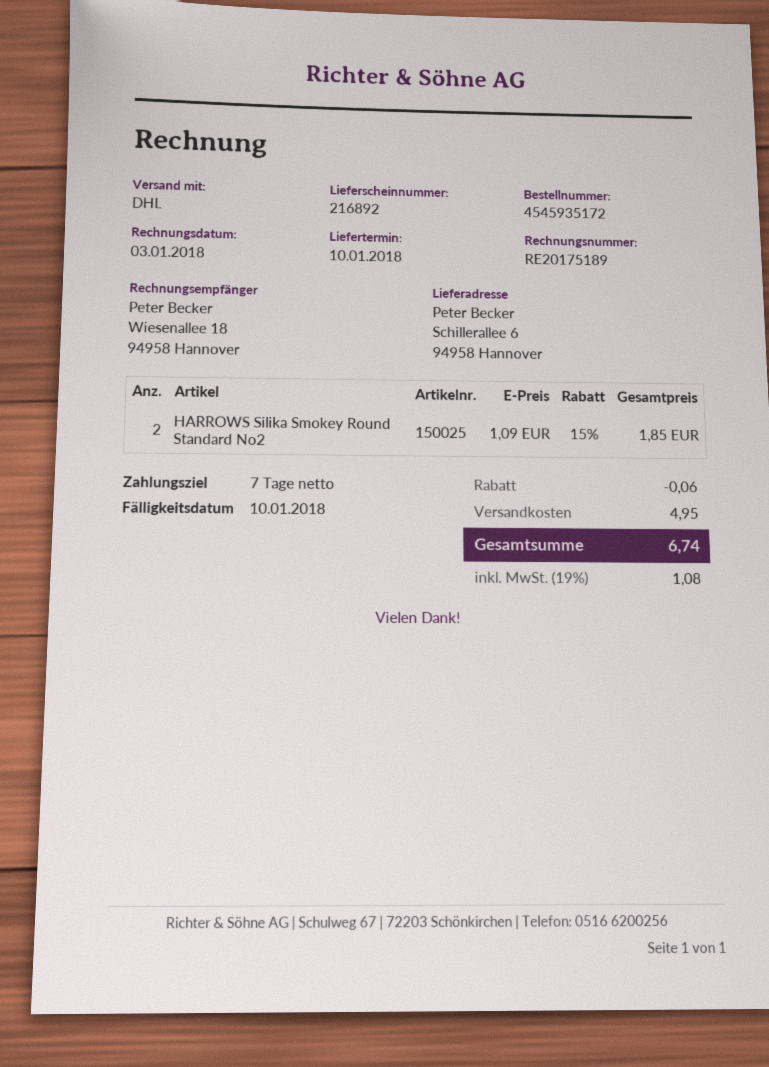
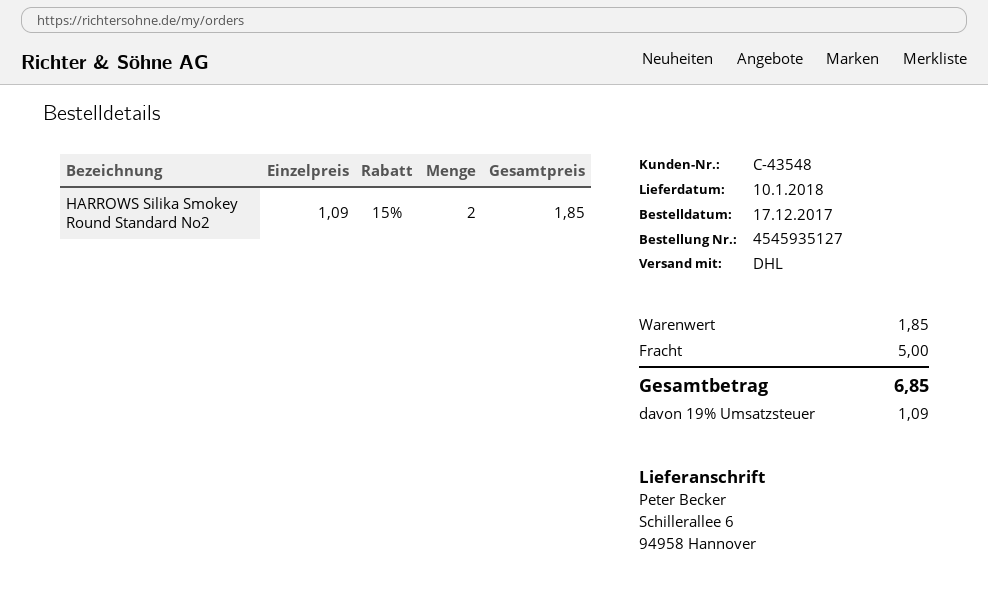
order number: 4545935172 -> 4545935127
discount: 0.06 -> none
shipping: 4.95 -> 5.00
tax: 19% = 1.08 -> 19% = 1.09
total: 6.74 -> 6.85

